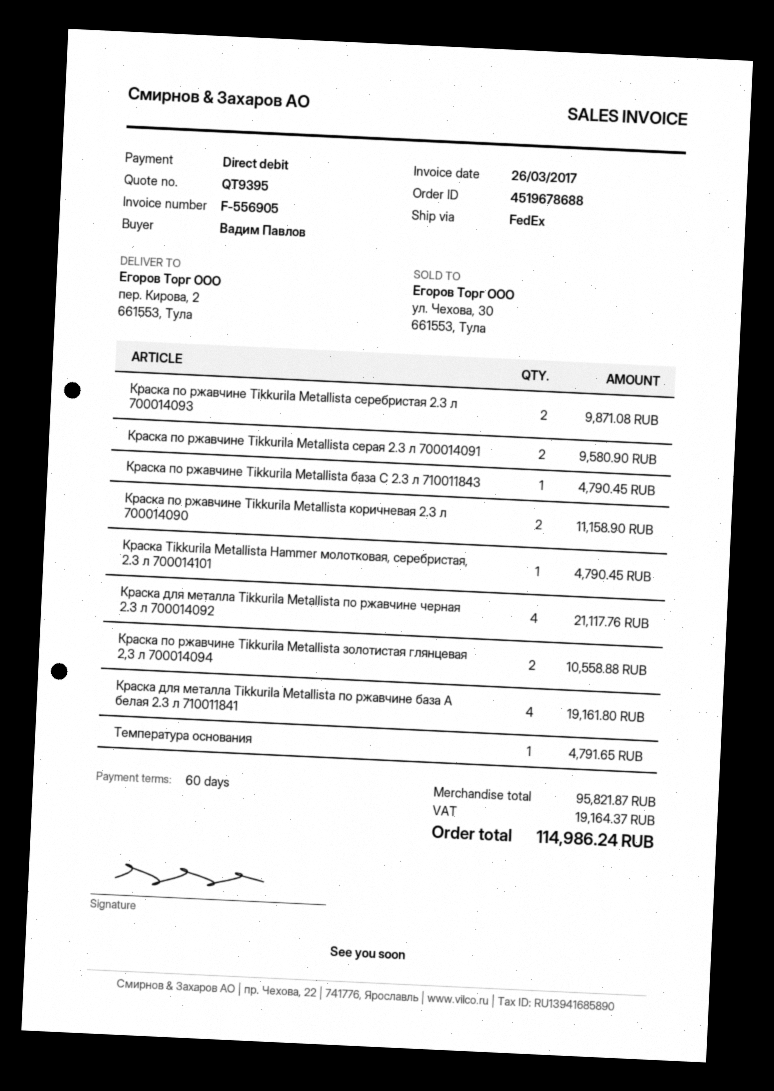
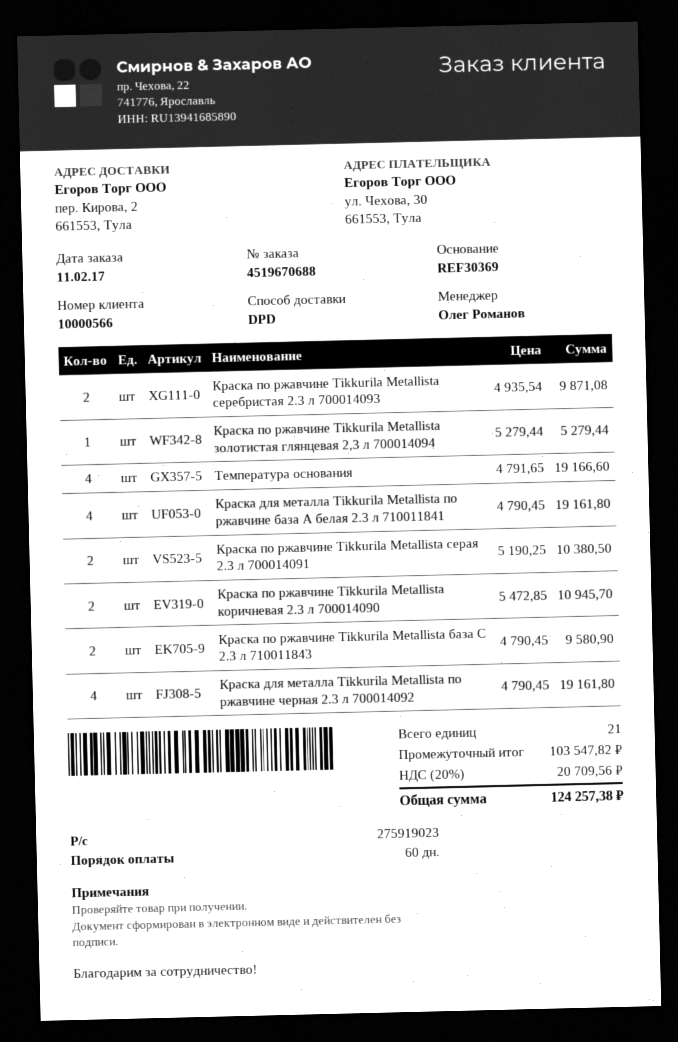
order number: 4519678688 -> 4519670688
shipping method: FedEx -> DPD
Краска по ржавчине Tikkurila Metallista серая 2.3 л 700014091: 2 for 9580.90 -> 2 for 10380.50
Краска по ржавчине Tikkurila Metallista база C 2.3 л 710011843: 1 for 4790.45 -> 2 for 9580.90
Краска по ржавчине Tikkurila Metallista коричневая 2.3 л 700014090: 2 for 11158.90 -> 2 for 10945.70
Краска Tikkurila Metallista Hammer молотковая, серебристая, 2.3 л 700014101: 1 for 4790.45 -> none
Краска для металла Tikkurila Metallista по ржавчине черная 2.3 л 700014092: 4 for 21117.76 -> 4 for 19161.80
Краска по ржавчине Tikkurila Metallista золотистая глянцевая 2,3 л 700014094: 2 for 10558.88 -> 1 for 5279.44
Температура основания: 1 for 4791.65 -> 4 for 19166.60
subtotal: 95821.87 -> 103547.82
tax: 19164.37 -> 20709.56
total: 114986.24 -> 124257.38

